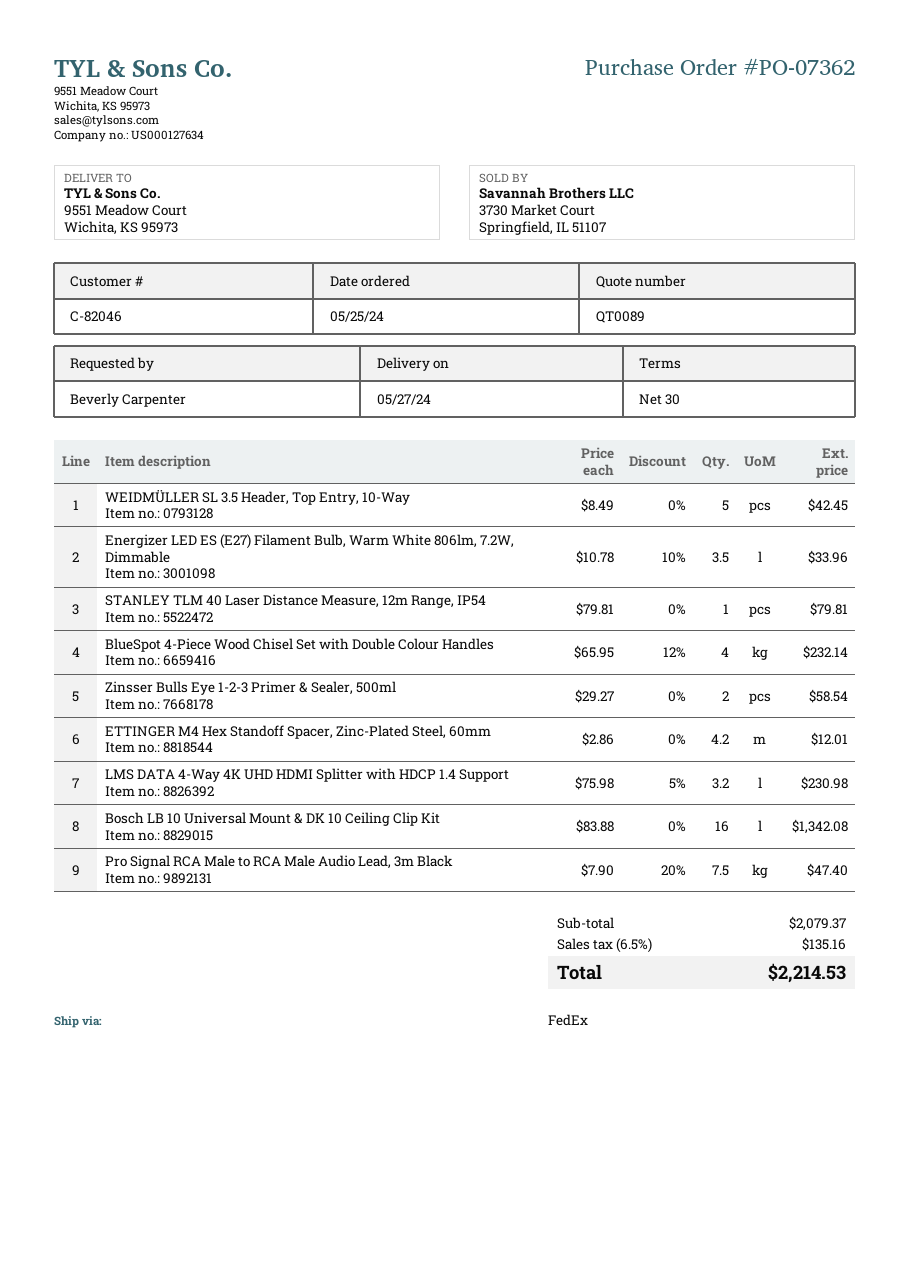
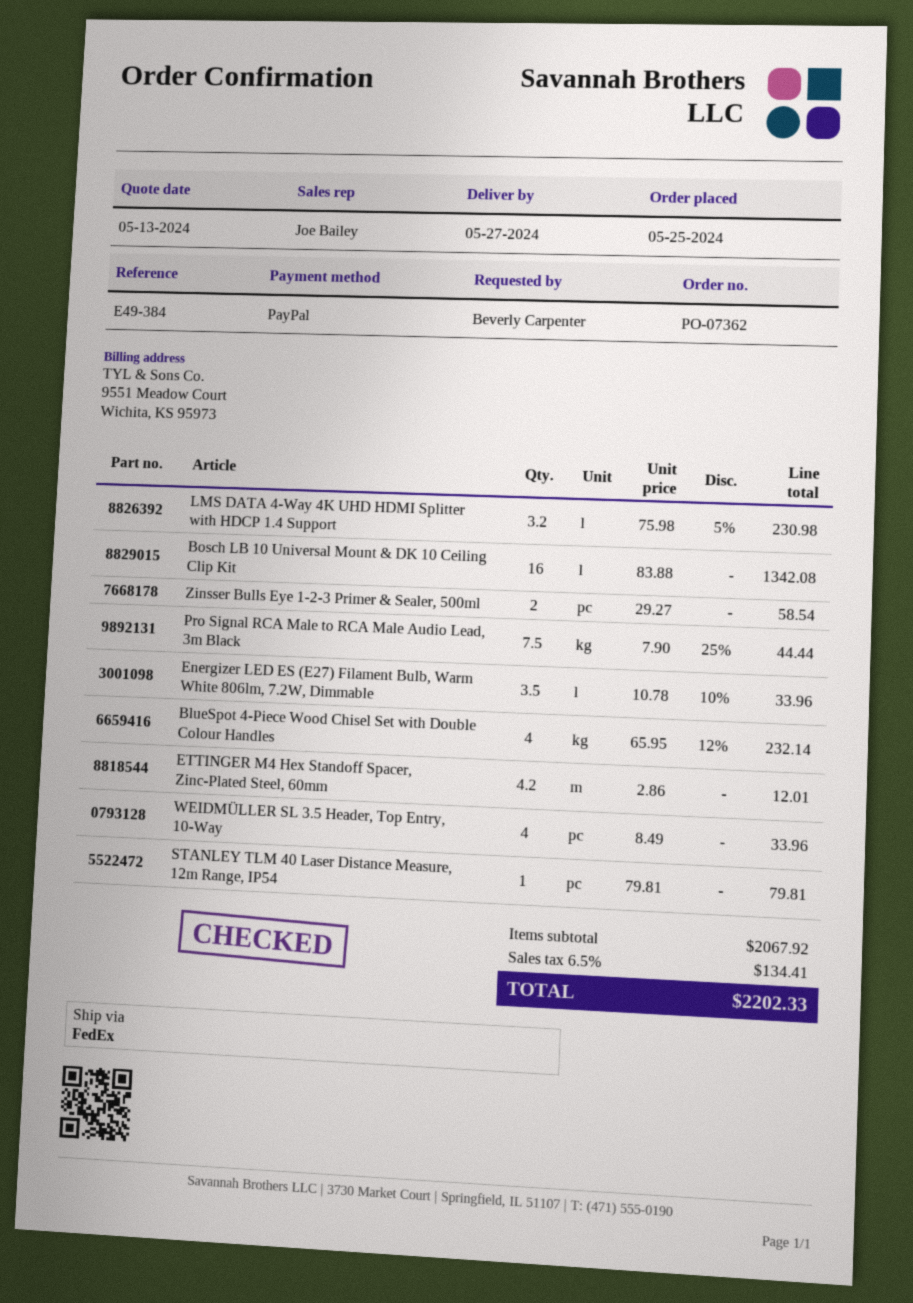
WEIDMÜLLER SL 3.5 Header, Top Entry, 10-Way: 5 x 8.49 = 42.45 -> 4 x 8.49 = 33.96
Pro Signal RCA Male to RCA Male Audio Lead, 3m Black: 7.5 x 7.90 - 20% = 47.40 -> 7.5 x 7.90 - 25% = 44.44
subtotal: 2079.37 -> 2067.92
tax: 6.5% = 135.16 -> 6.5% = 134.41
total: 2214.53 -> 2202.33

